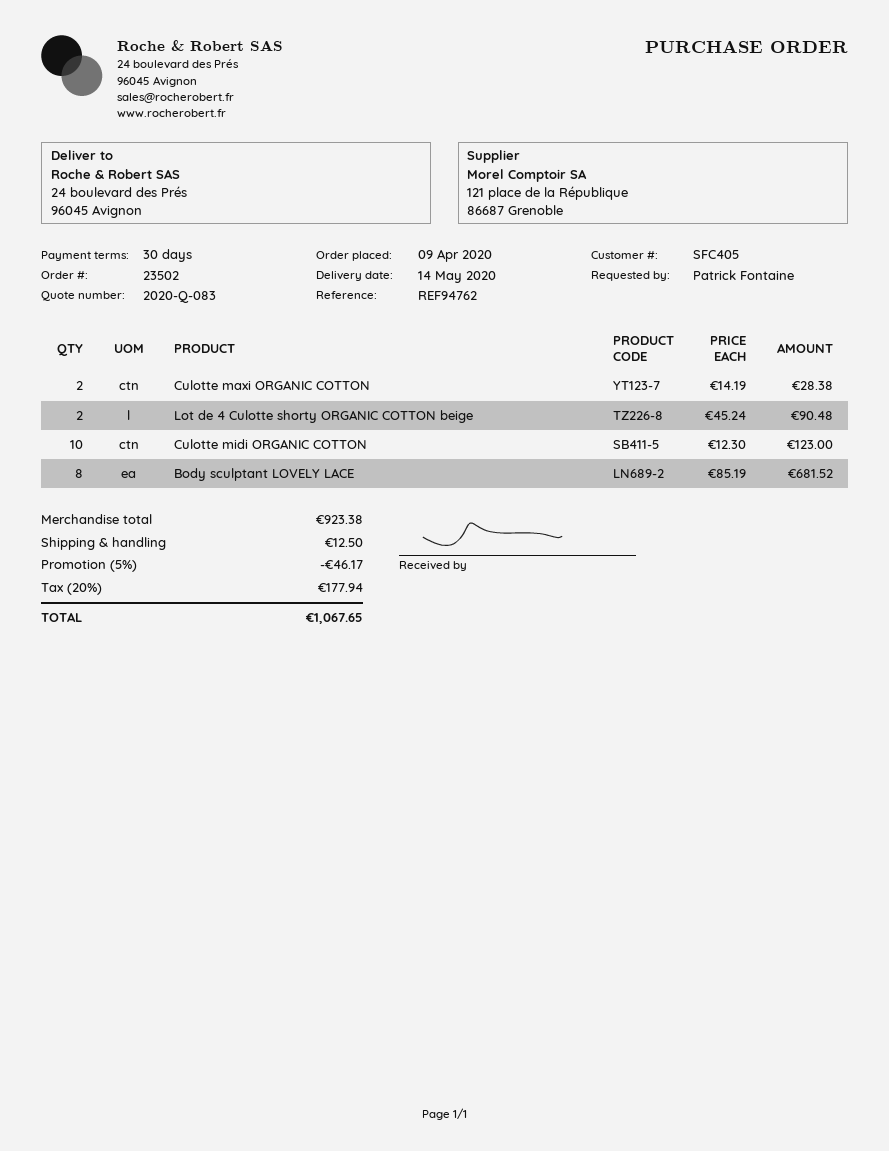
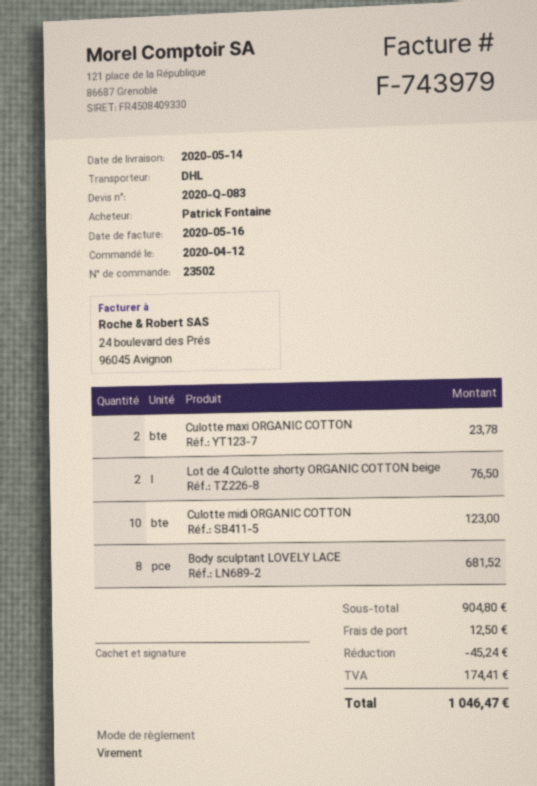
order date: 2020-04-09 -> 2020-04-12
Culotte maxi ORGANIC COTTON: 2 for 28.38 -> 2 for 23.78
Lot de 4 Culotte shorty ORGANIC COTTON beige: 2 for 90.48 -> 2 for 76.50
subtotal: 923.38 -> 904.80
discount: 46.17 -> 45.24
tax: 177.94 -> 174.41
total: 1067.65 -> 1046.47

